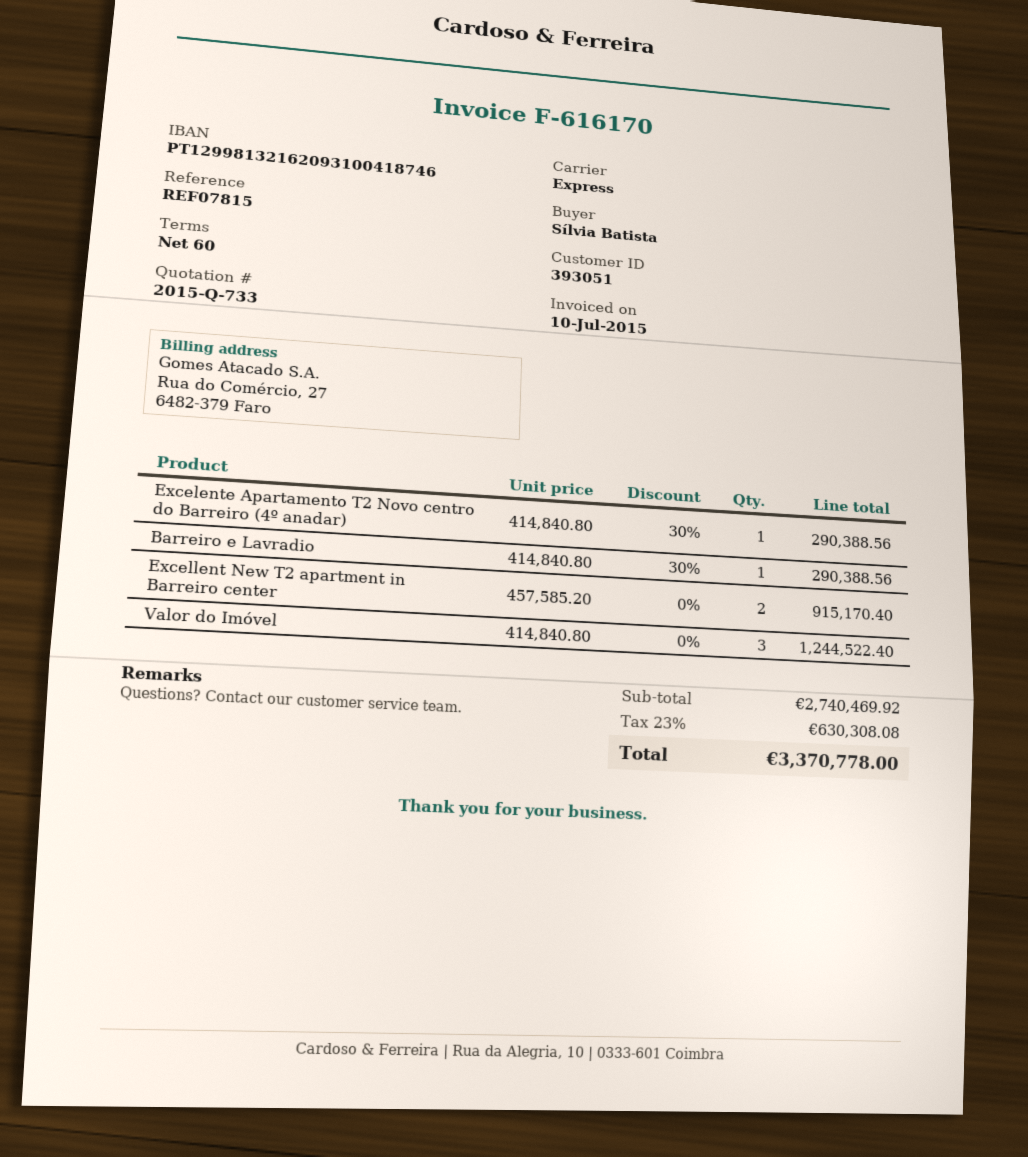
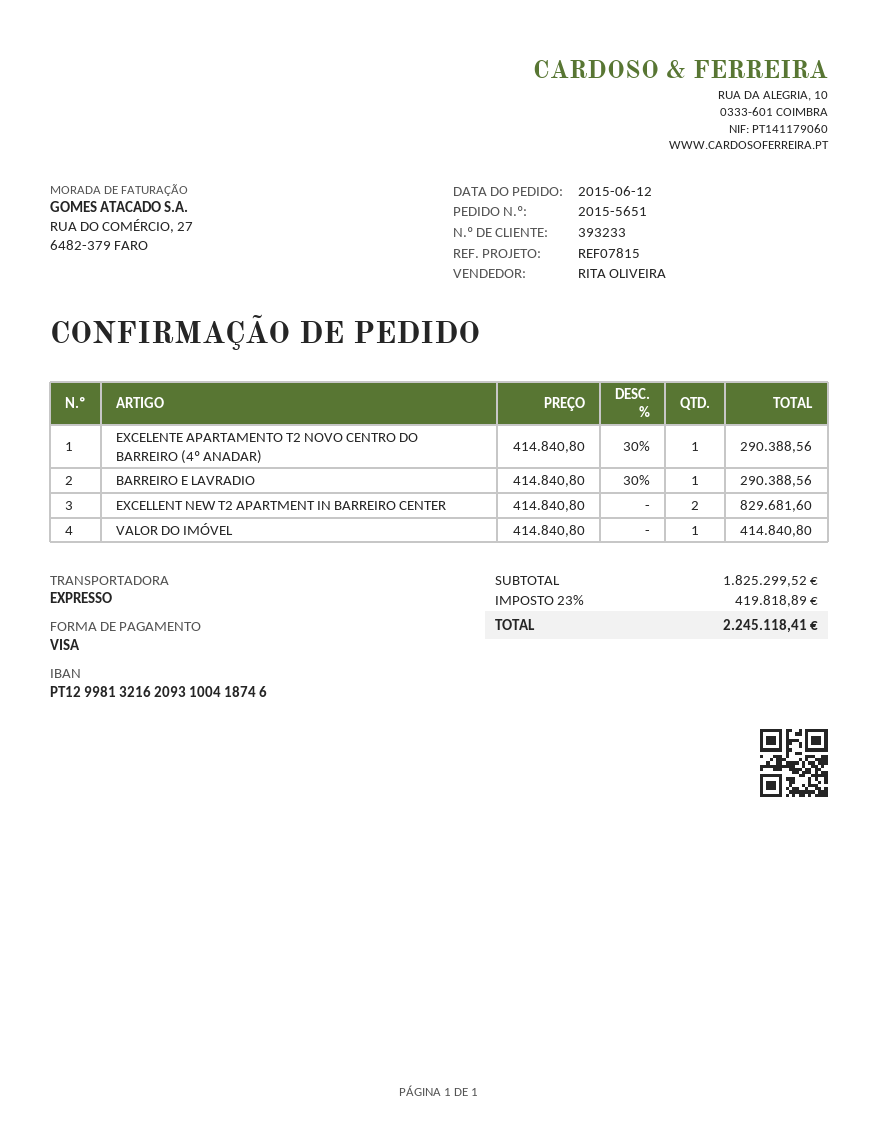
customer number: 393051 -> 393233
Excellent New T2 apartment in Barreiro center: 2 x 457585.20 = 915170.40 -> 2 x 414840.80 = 829681.60
Valor do Imóvel: 3 x 414840.80 = 1244522.40 -> 1 x 414840.80 = 414840.80
subtotal: 2740469.92 -> 1825299.52
tax: 23% = 630308.08 -> 23% = 419818.89
total: 3370778.00 -> 2245118.41

